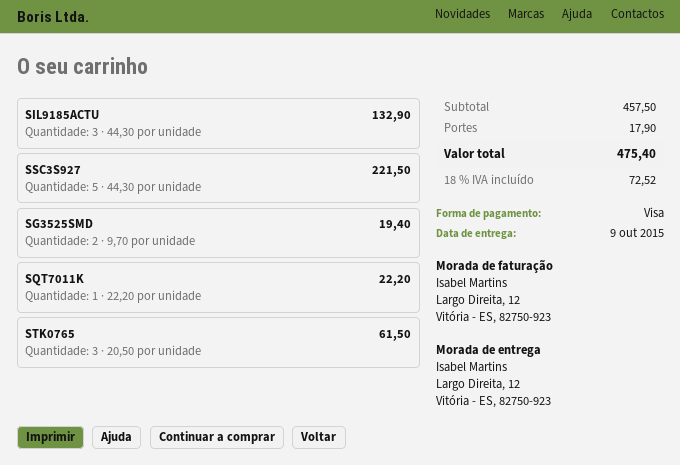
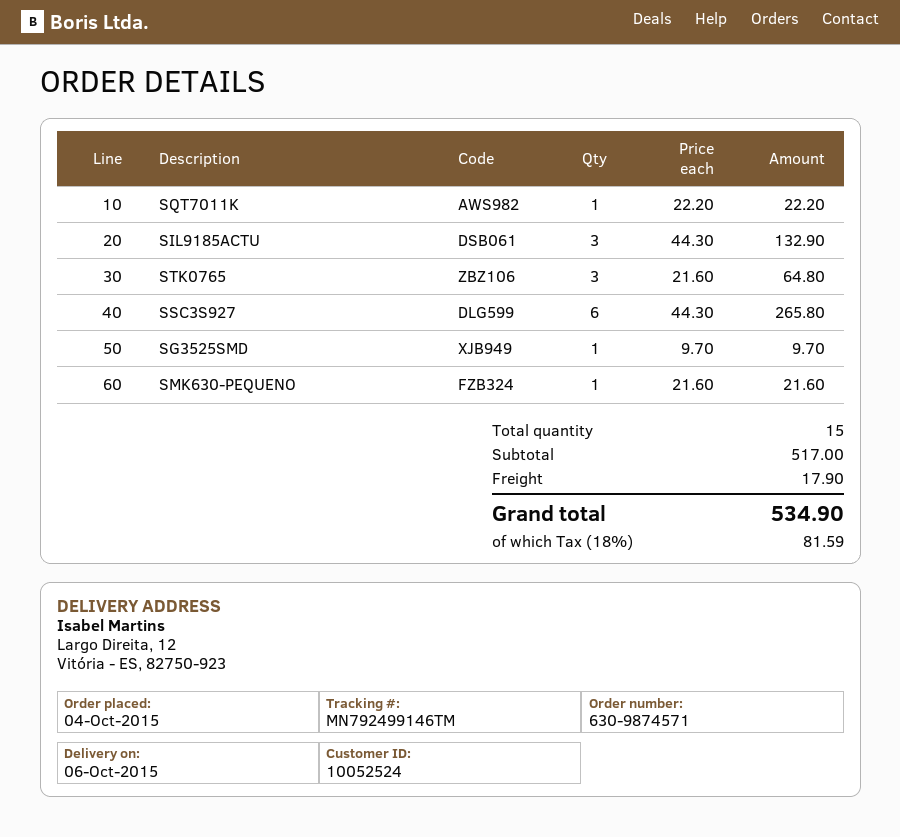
delivery date: 2015-10-09 -> 2015-10-06
SSC3S927: 5 x 44.30 = 221.50 -> 6 x 44.30 = 265.80
SG3525SMD: 2 x 9.70 = 19.40 -> 1 x 9.70 = 9.70
STK0765: 3 x 20.50 = 61.50 -> 3 x 21.60 = 64.80
SMK630-PEQUENO: none -> 1 x 21.60 = 21.60
subtotal: 457.50 -> 517.00
tax: 18% = 72.52 -> 18% = 81.59
total: 475.40 -> 534.90

